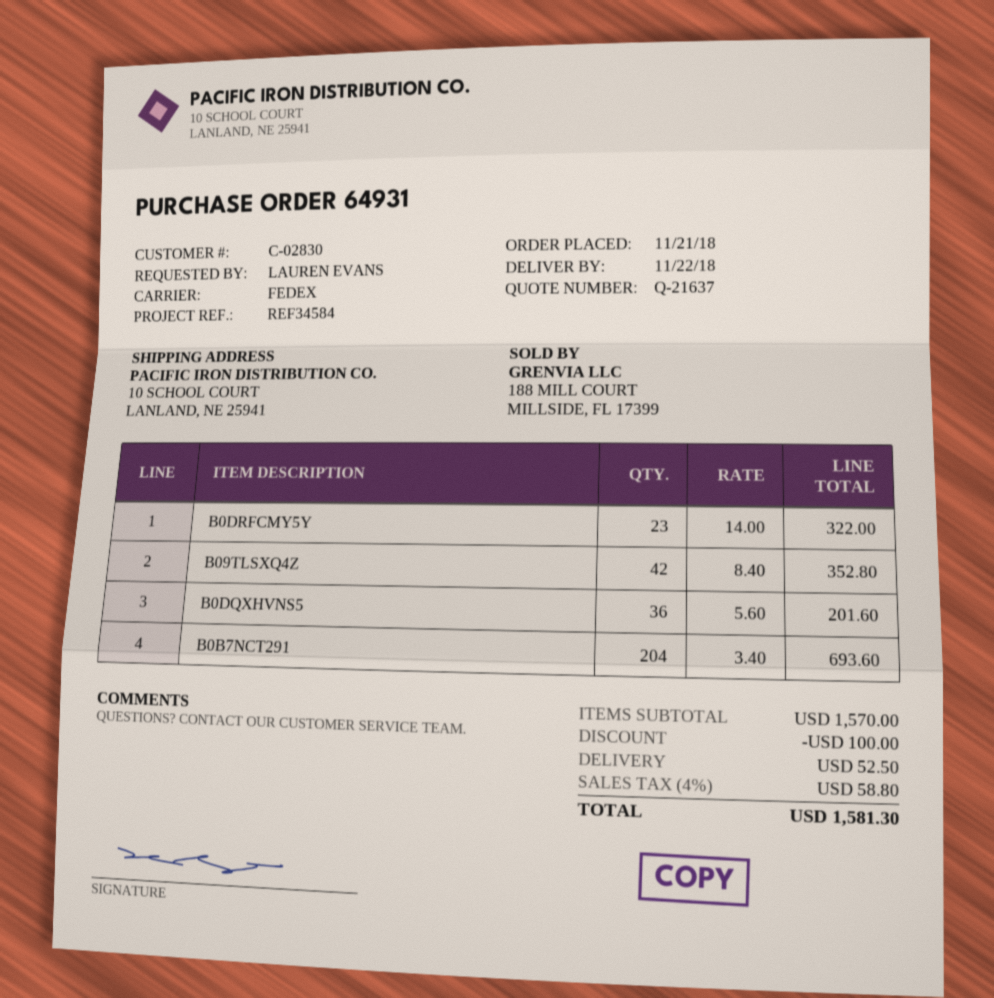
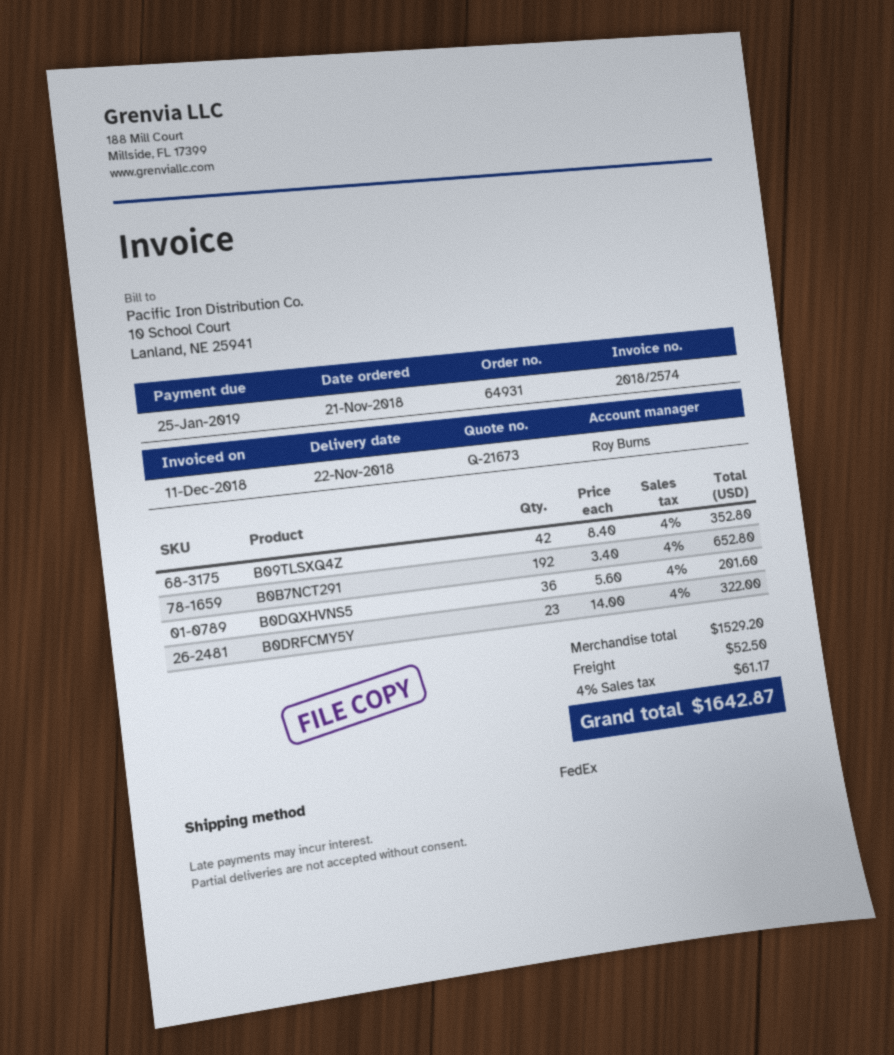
quote number: Q-21637 -> Q-21673
B0B7NCT291: 204 x 3.40 = 693.60 -> 192 x 3.40 = 652.80
subtotal: 1570.00 -> 1529.20
discount: 100.00 -> none
tax: 4% = 58.80 -> 4% = 61.17
total: 1581.30 -> 1642.87

